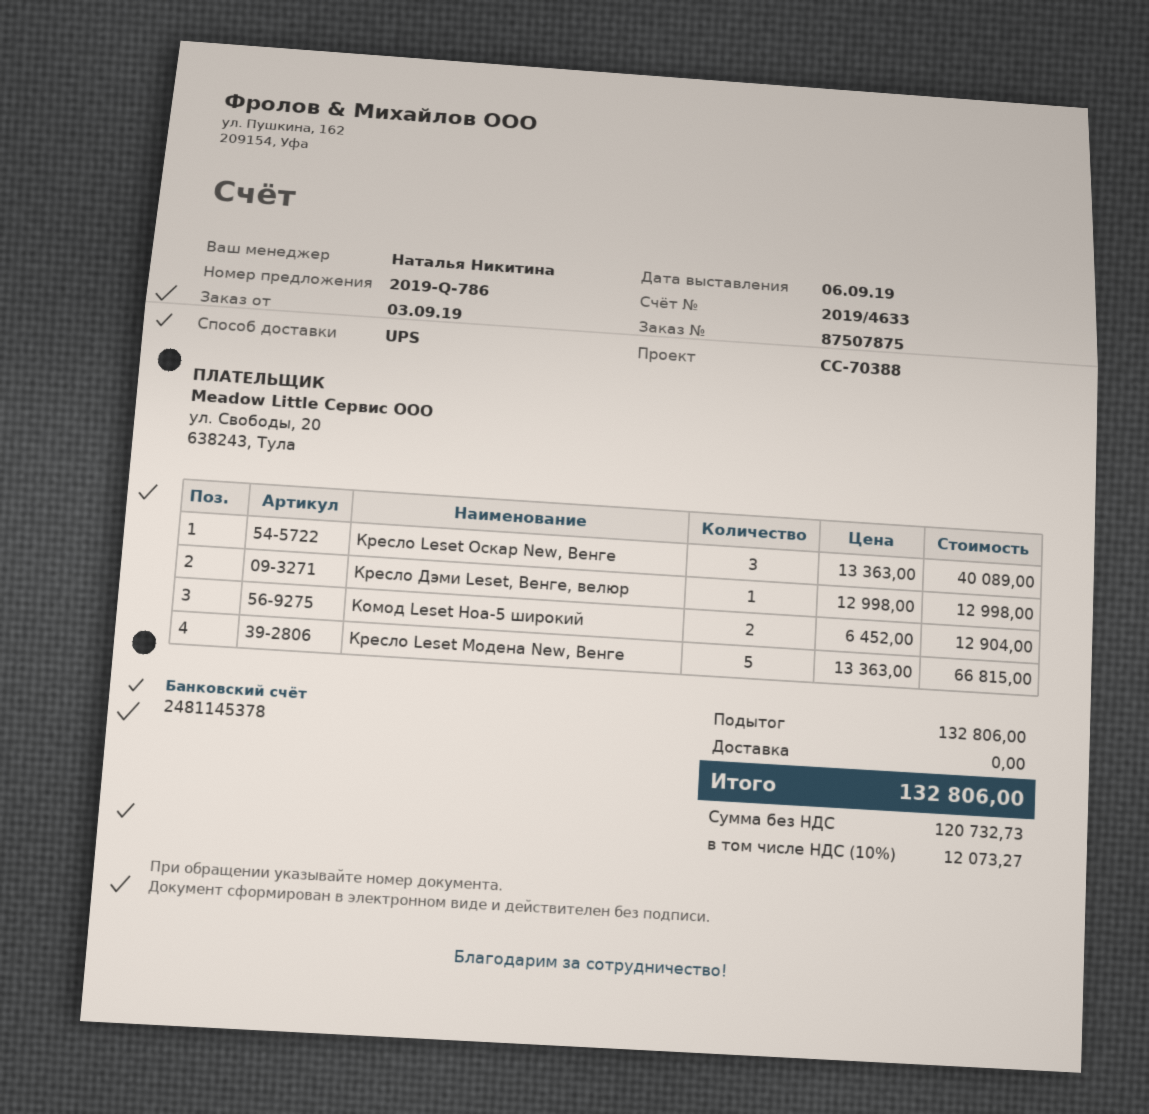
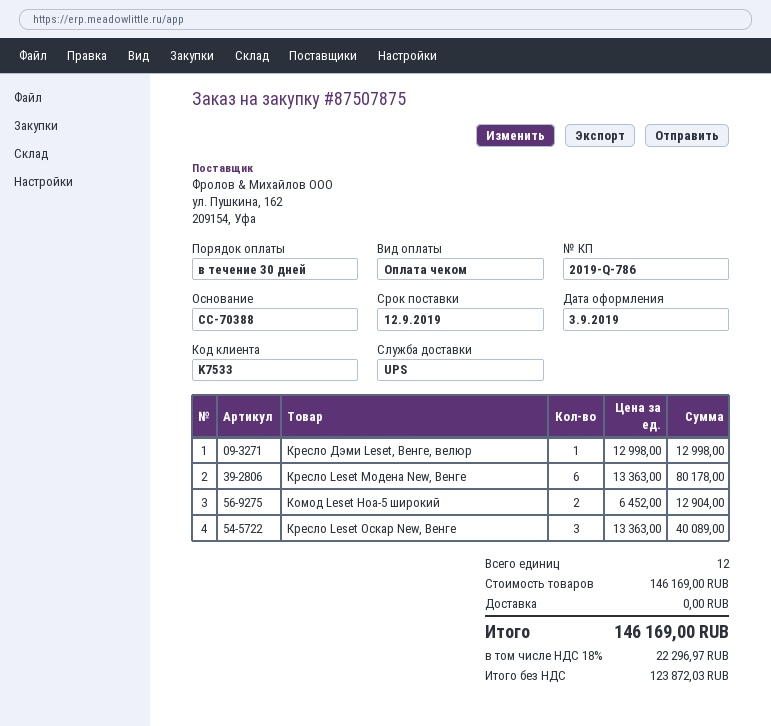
Кресло Leset Модена New, Венге: 5 x 13363.00 = 66815.00 -> 6 x 13363.00 = 80178.00
subtotal: 132806.00 -> 146169.00
net: 120732.73 -> 123872.03
tax: 10% = 12073.27 -> 18% = 22296.97
total: 132806.00 -> 146169.00

